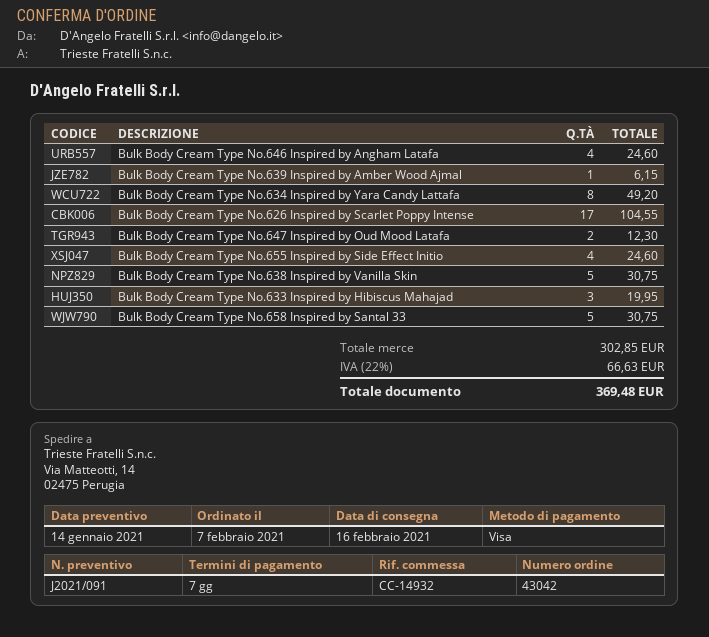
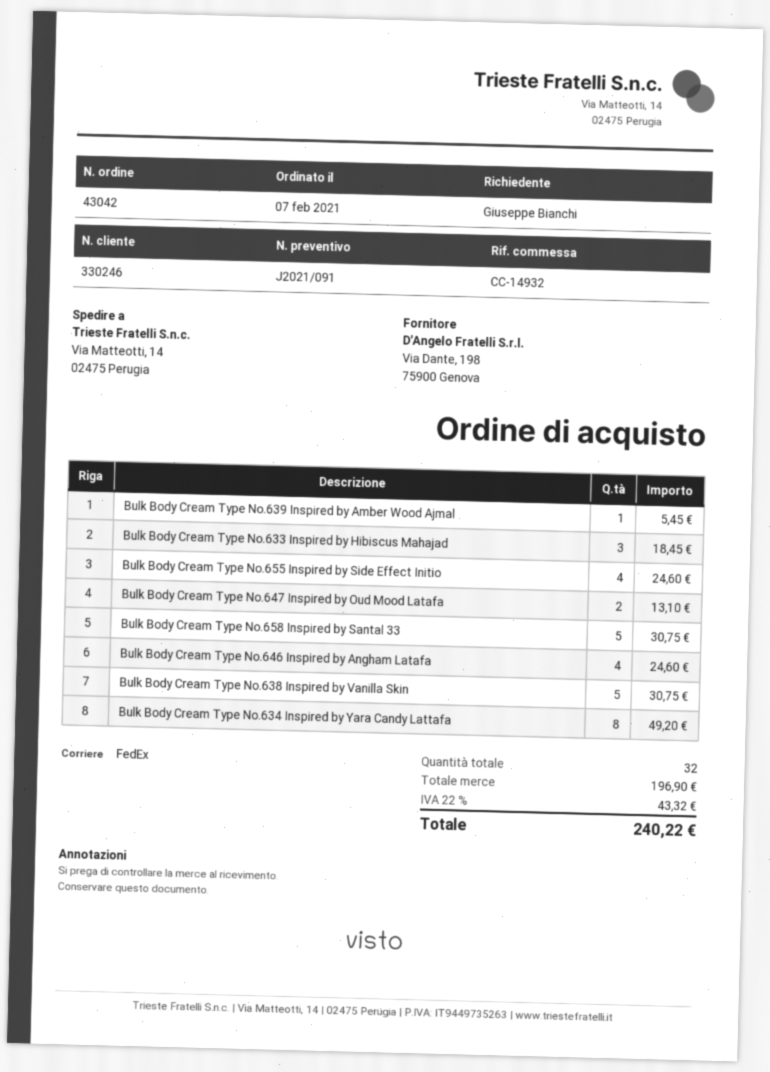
Bulk Body Cream Type No.639 Inspired by Amber Wood Ajmal: 1 for 6.15 -> 1 for 5.45
Bulk Body Cream Type No.626 Inspired by Scarlet Poppy Intense: 17 for 104.55 -> none
Bulk Body Cream Type No.647 Inspired by Oud Mood Latafa: 2 for 12.30 -> 2 for 13.10
Bulk Body Cream Type No.633 Inspired by Hibiscus Mahajad: 3 for 19.95 -> 3 for 18.45
subtotal: 302.85 -> 196.90
tax: 22% = 66.63 -> 22% = 43.32
total: 369.48 -> 240.22

